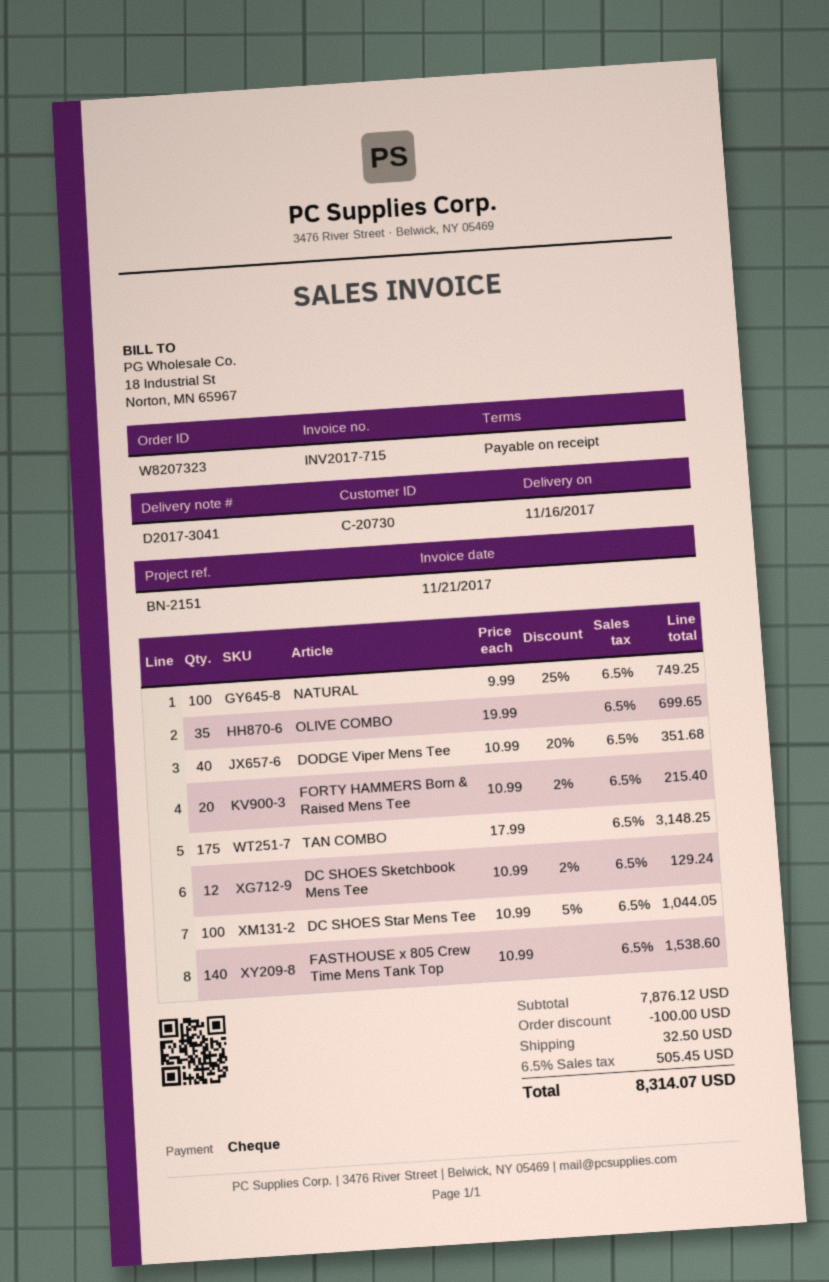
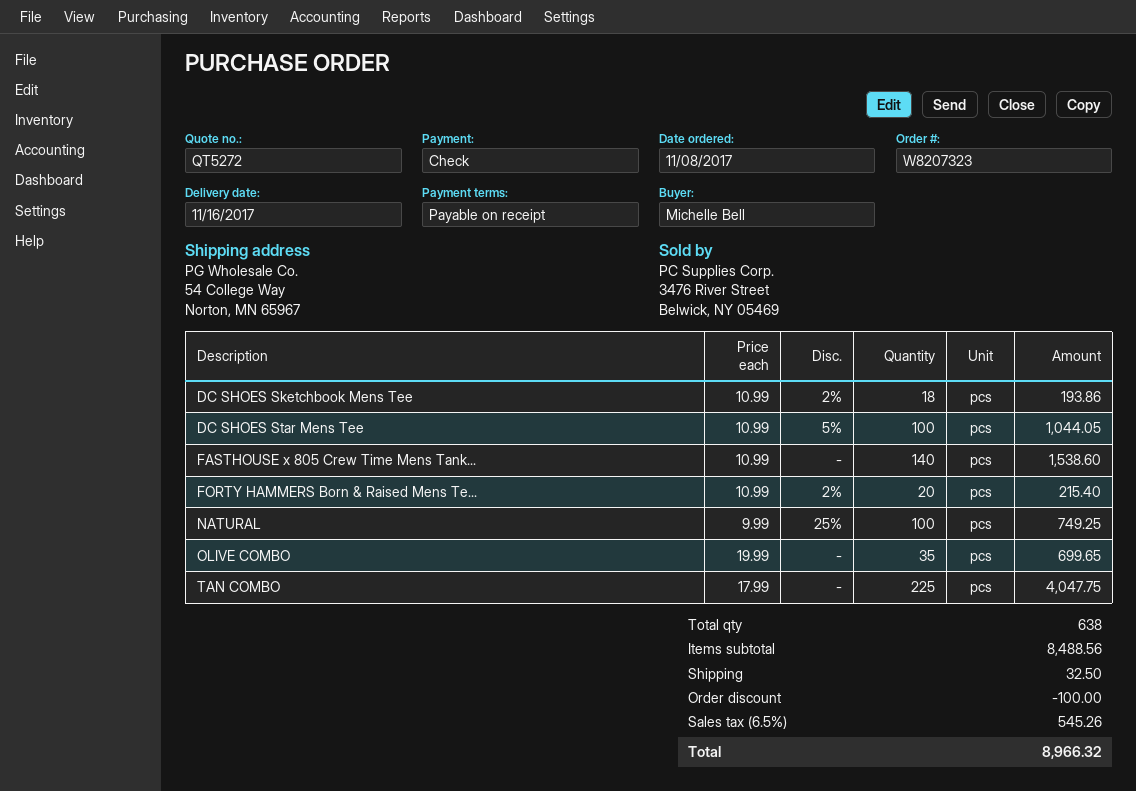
DODGE Viper Mens Tee: 40 x 10.99 - 20% = 351.68 -> none
TAN COMBO: 175 x 17.99 = 3148.25 -> 225 x 17.99 = 4047.75
DC SHOES Sketchbook Mens Tee: 12 x 10.99 - 2% = 129.24 -> 18 x 10.99 - 2% = 193.86
subtotal: 7876.12 -> 8488.56
tax: 6.5% = 505.45 -> 6.5% = 545.26
total: 8314.07 -> 8966.32

